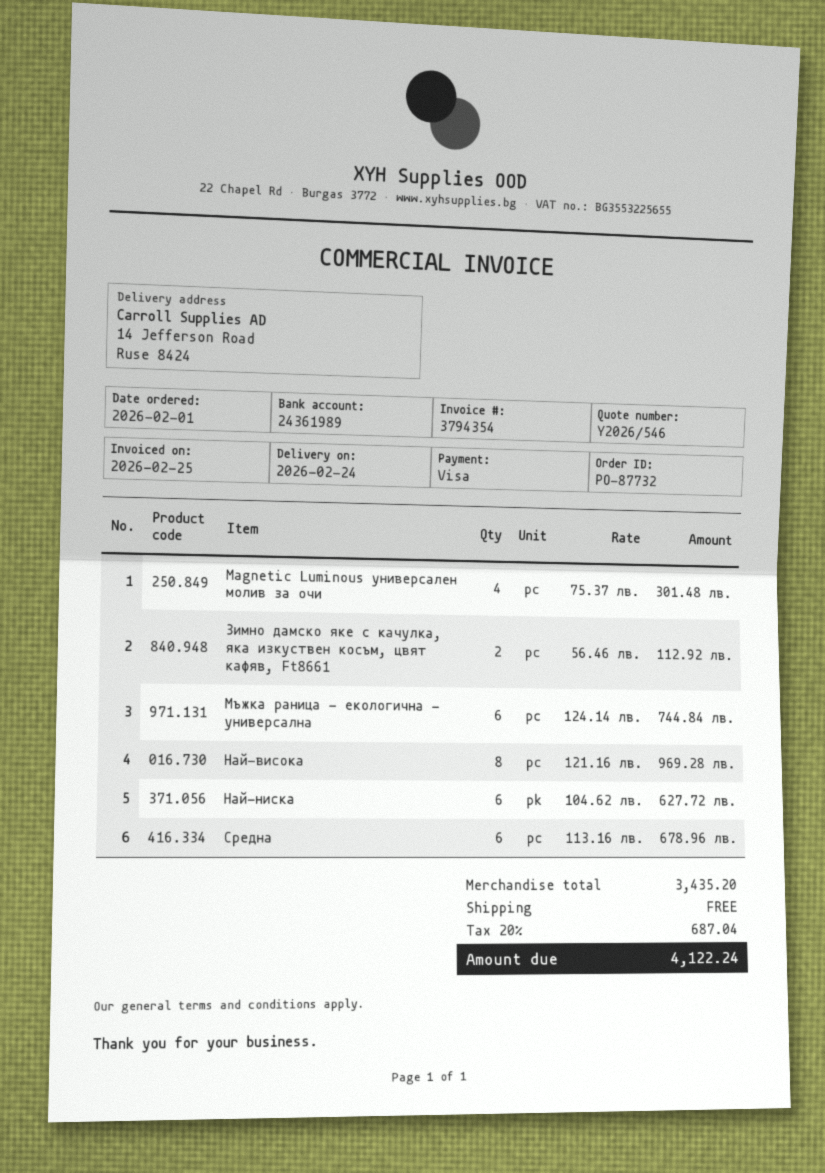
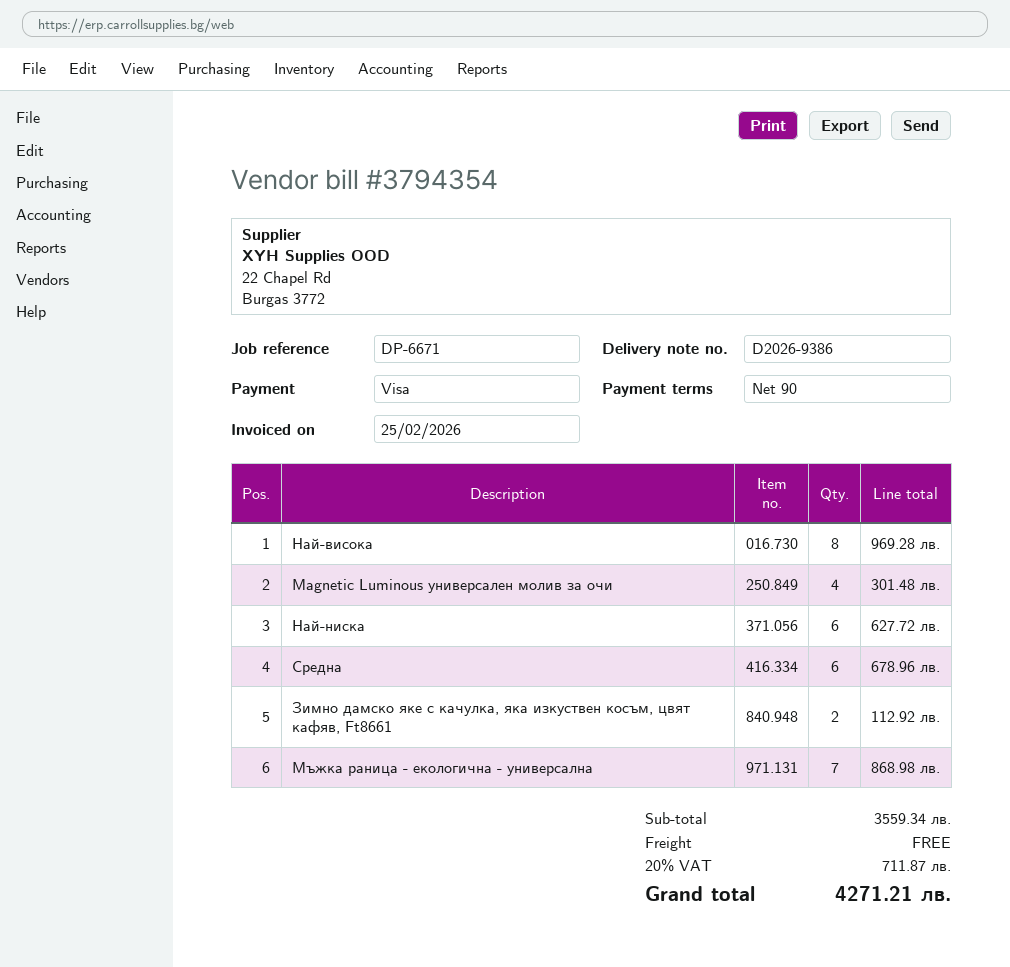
Мъжка раница - екологична - универсална: 6 for 744.84 -> 7 for 868.98
subtotal: 3435.20 -> 3559.34
tax: 20% = 687.04 -> 20% = 711.87
total: 4122.24 -> 4271.21

